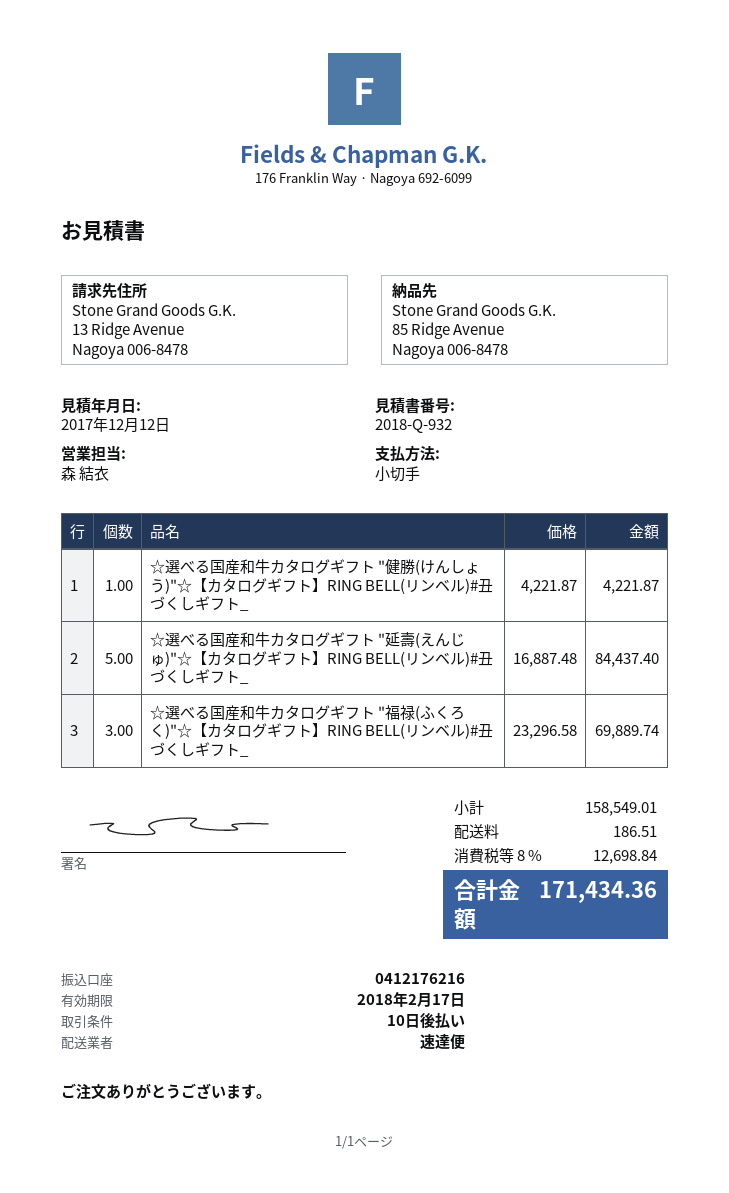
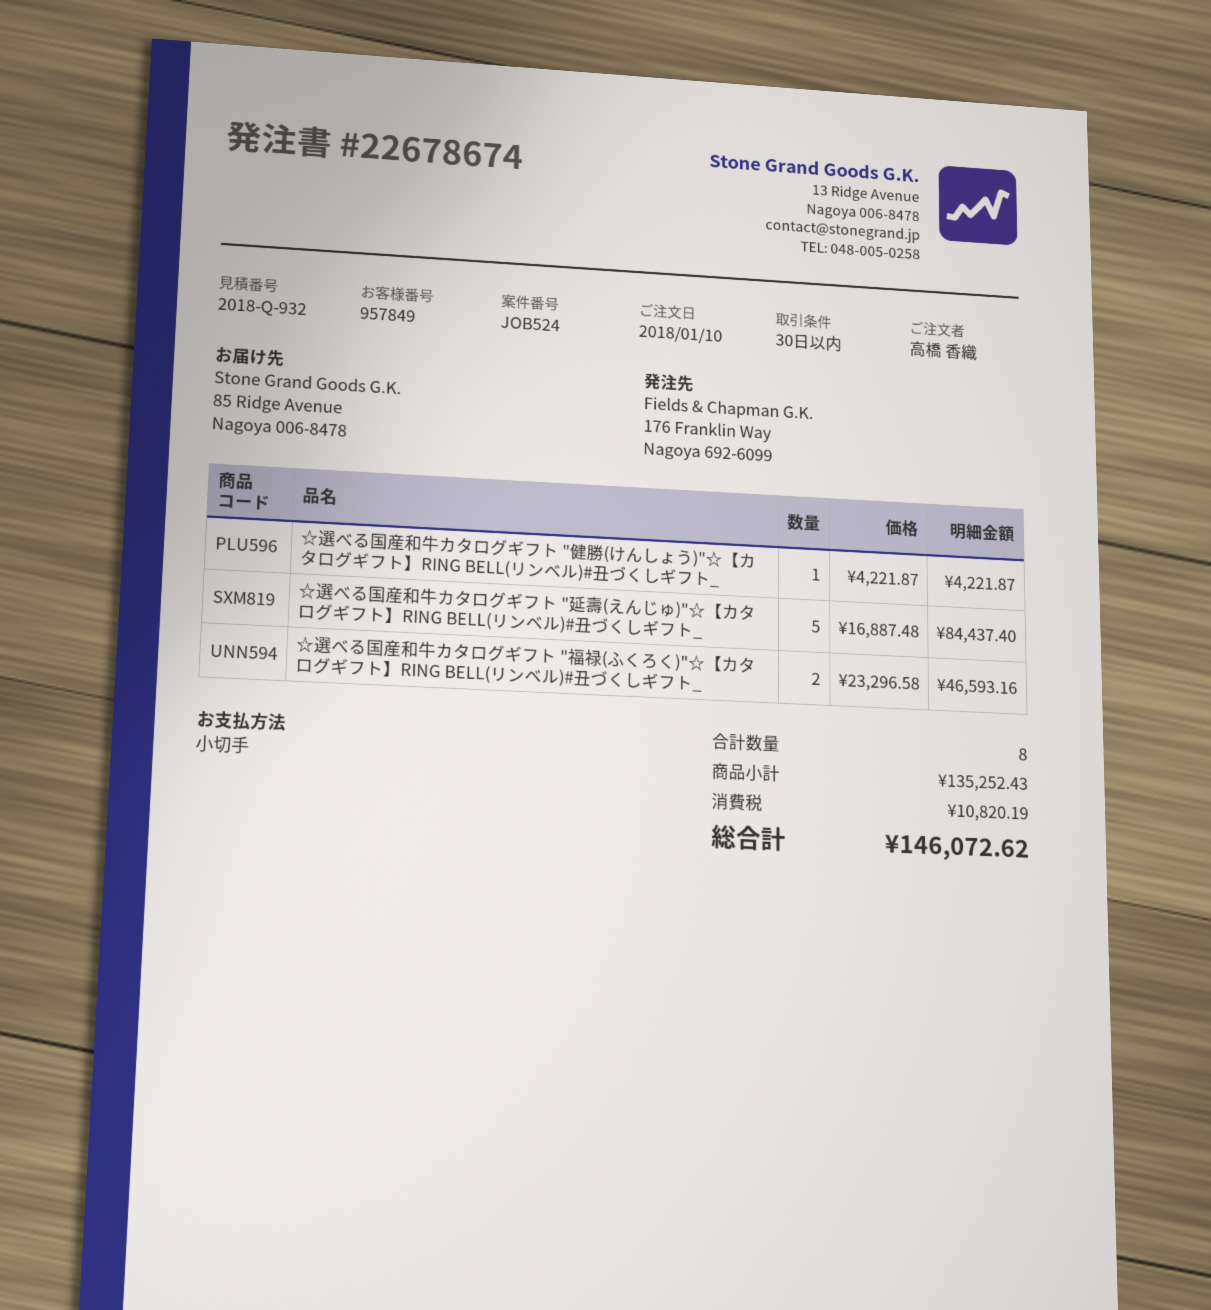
payment terms: 10 days -> 30 days
☆選べる国産和牛カタログギフト "福禄(ふくろく)"☆【カタログギフト】RING BELL(リンベル)#丑づくしギフト_: 3 x 23296.58 = 69889.74 -> 2 x 23296.58 = 46593.16
subtotal: 158549.01 -> 135252.43
shipping: 186.51 -> none
tax: 12698.84 -> 10820.19
total: 171434.36 -> 146072.62

